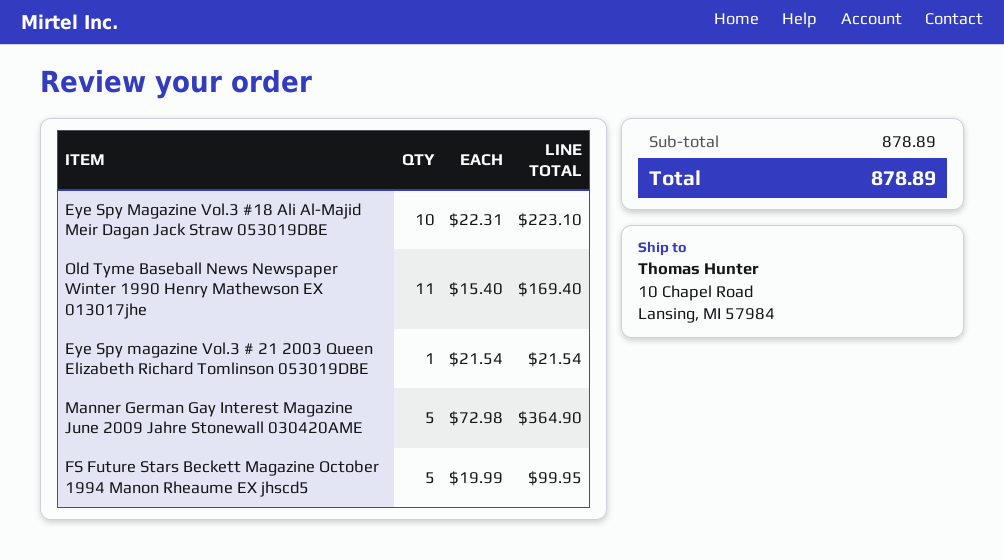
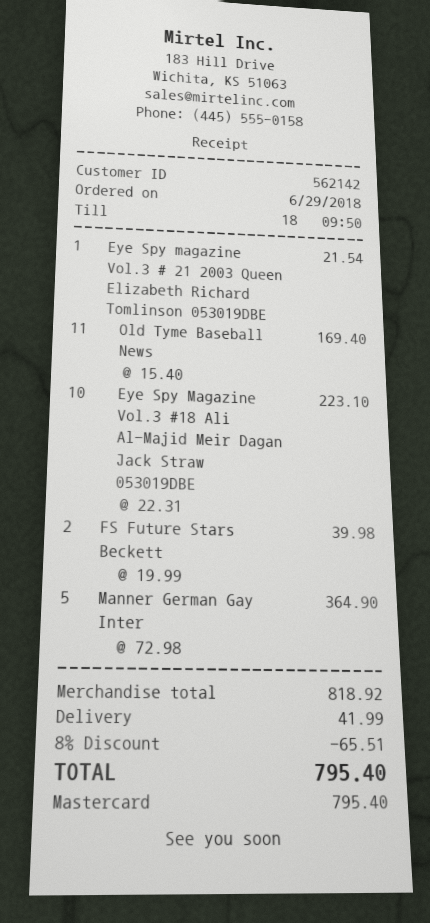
FS Future Stars Beckett Magazine October 1994 Manon Rheaume EX jhscd5: 5 x 19.99 = 99.95 -> 2 x 19.99 = 39.98
subtotal: 878.89 -> 818.92
discount: none -> 8% = 65.51
shipping: none -> 41.99
total: 878.89 -> 795.40

